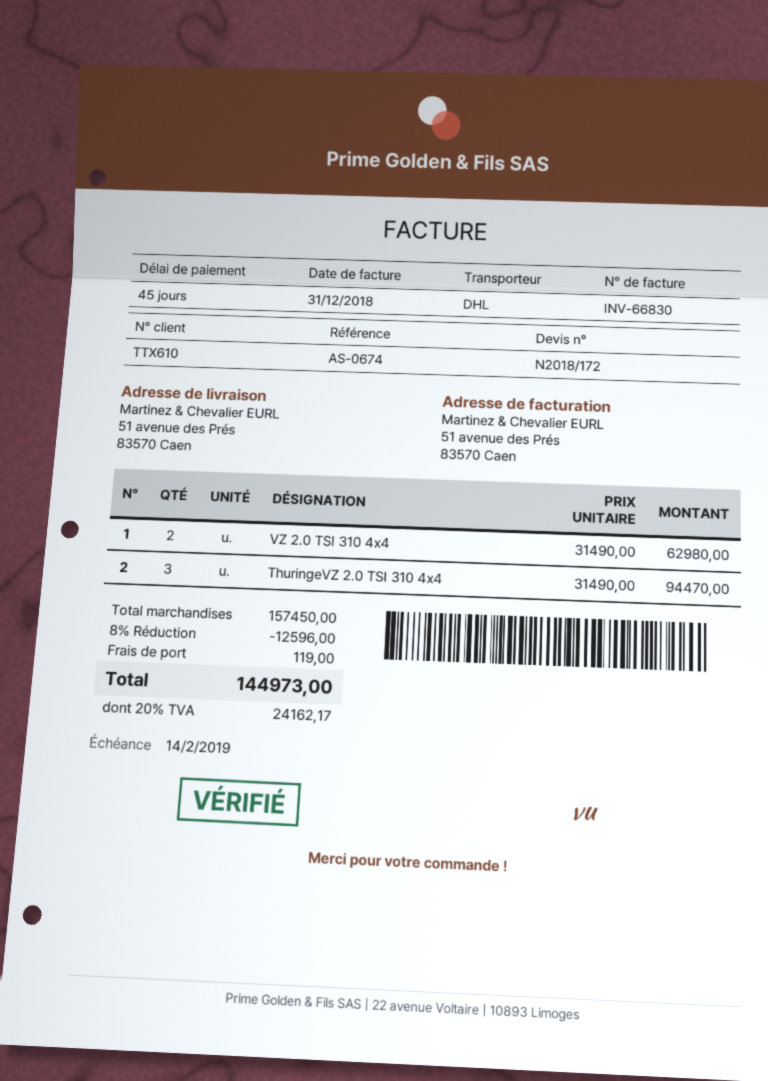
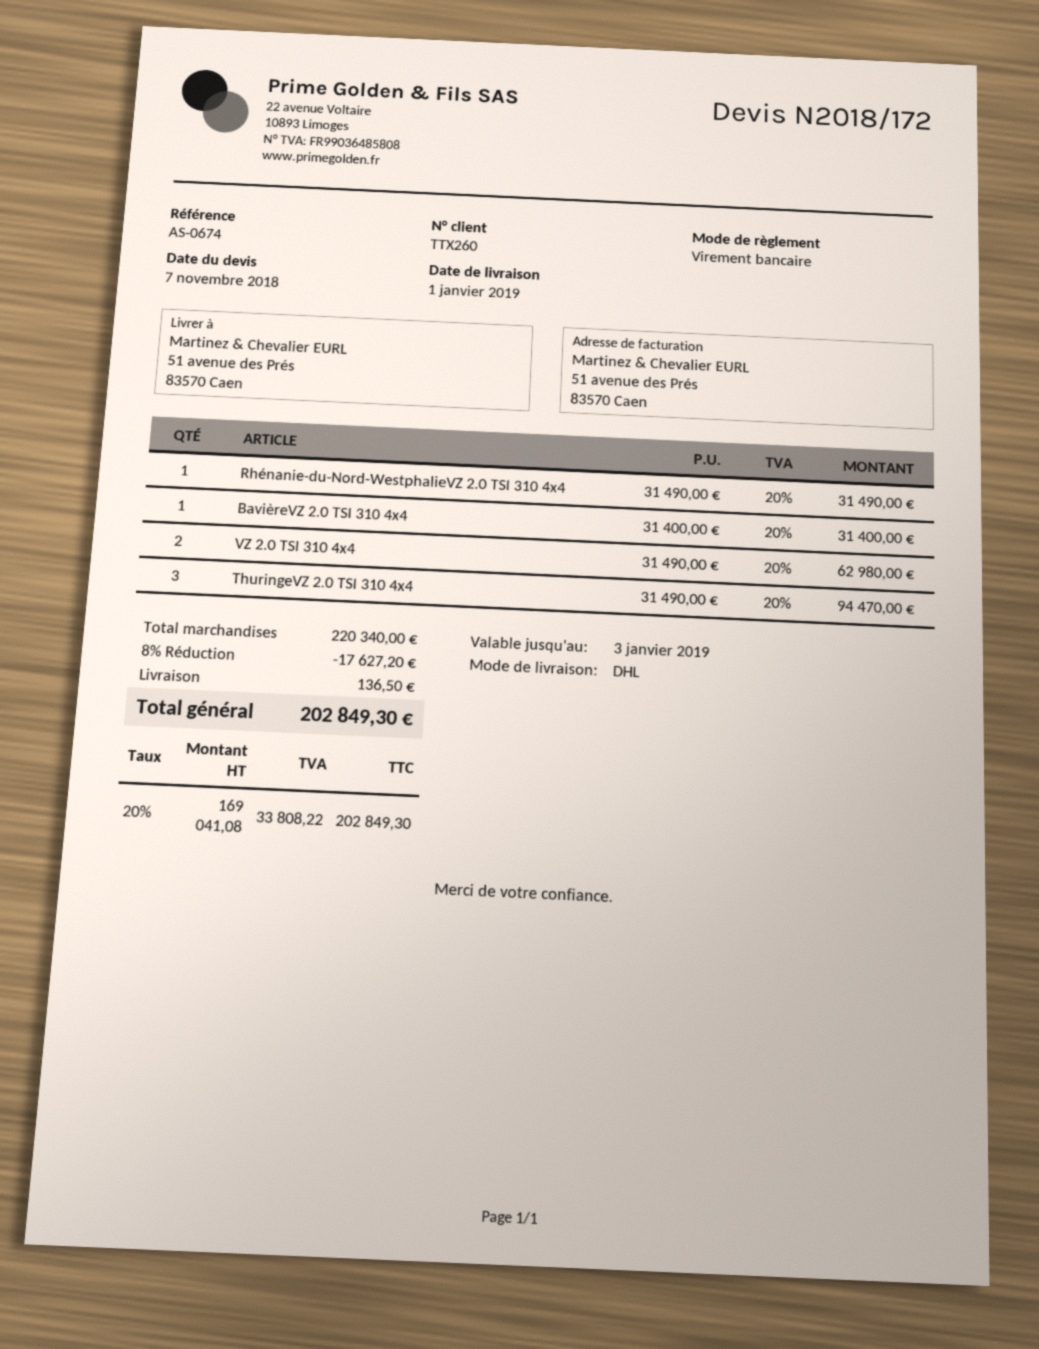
customer number: TTX610 -> TTX260
Rhénanie-du-Nord-WestphalieVZ 2.0 TSI 310 4x4: none -> 1 x 31490.00 = 31490.00
BavièreVZ 2.0 TSI 310 4x4: none -> 1 x 31400.00 = 31400.00
subtotal: 157450.00 -> 220340.00
discount: 8% = 12596.00 -> 8% = 17627.20
shipping: 119.00 -> 136.50
tax: 20% = 24162.17 -> 20% = 33808.22
total: 144973.00 -> 202849.30

